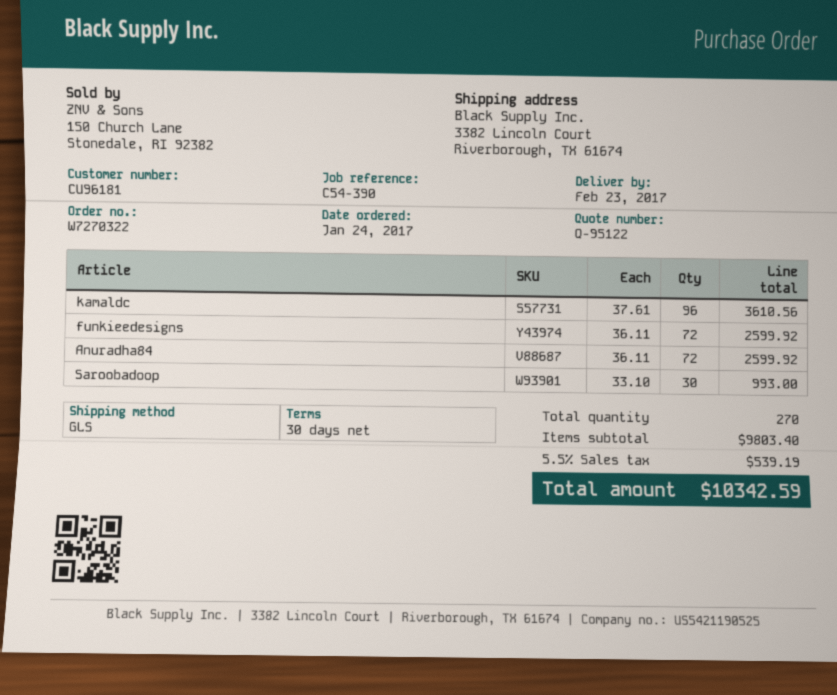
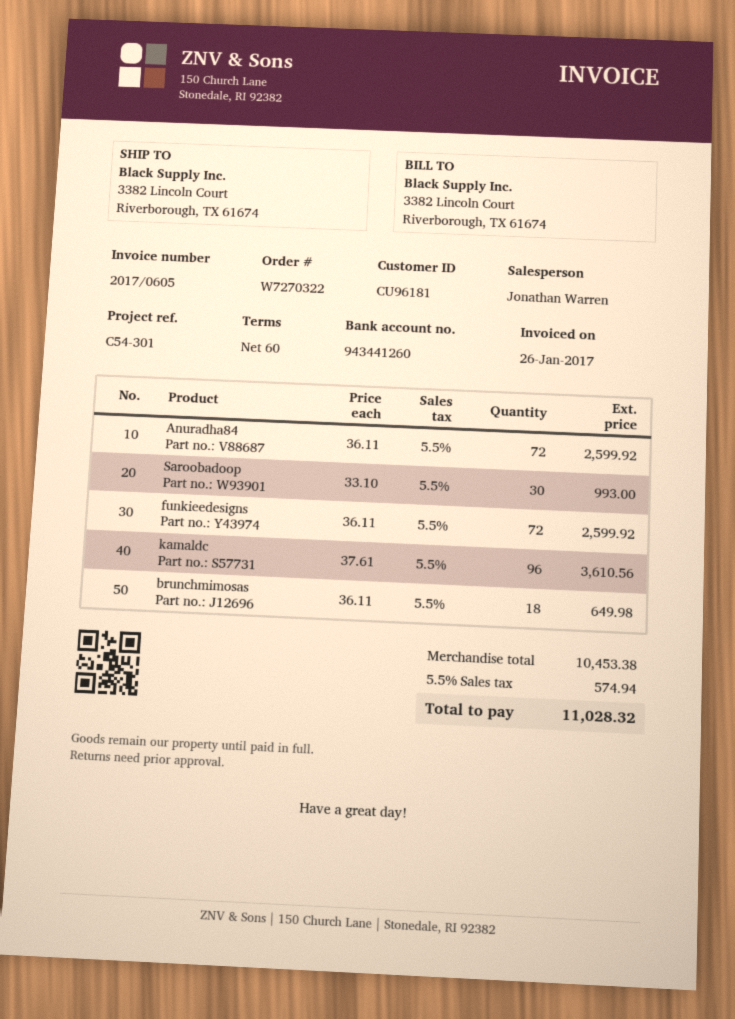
payment terms: 30 days -> 60 days
reference: C54-390 -> C54-301
brunchmimosas: none -> 18 x 36.11 = 649.98
subtotal: 9803.40 -> 10453.38
tax: 5.5% = 539.19 -> 5.5% = 574.94
total: 10342.59 -> 11028.32

